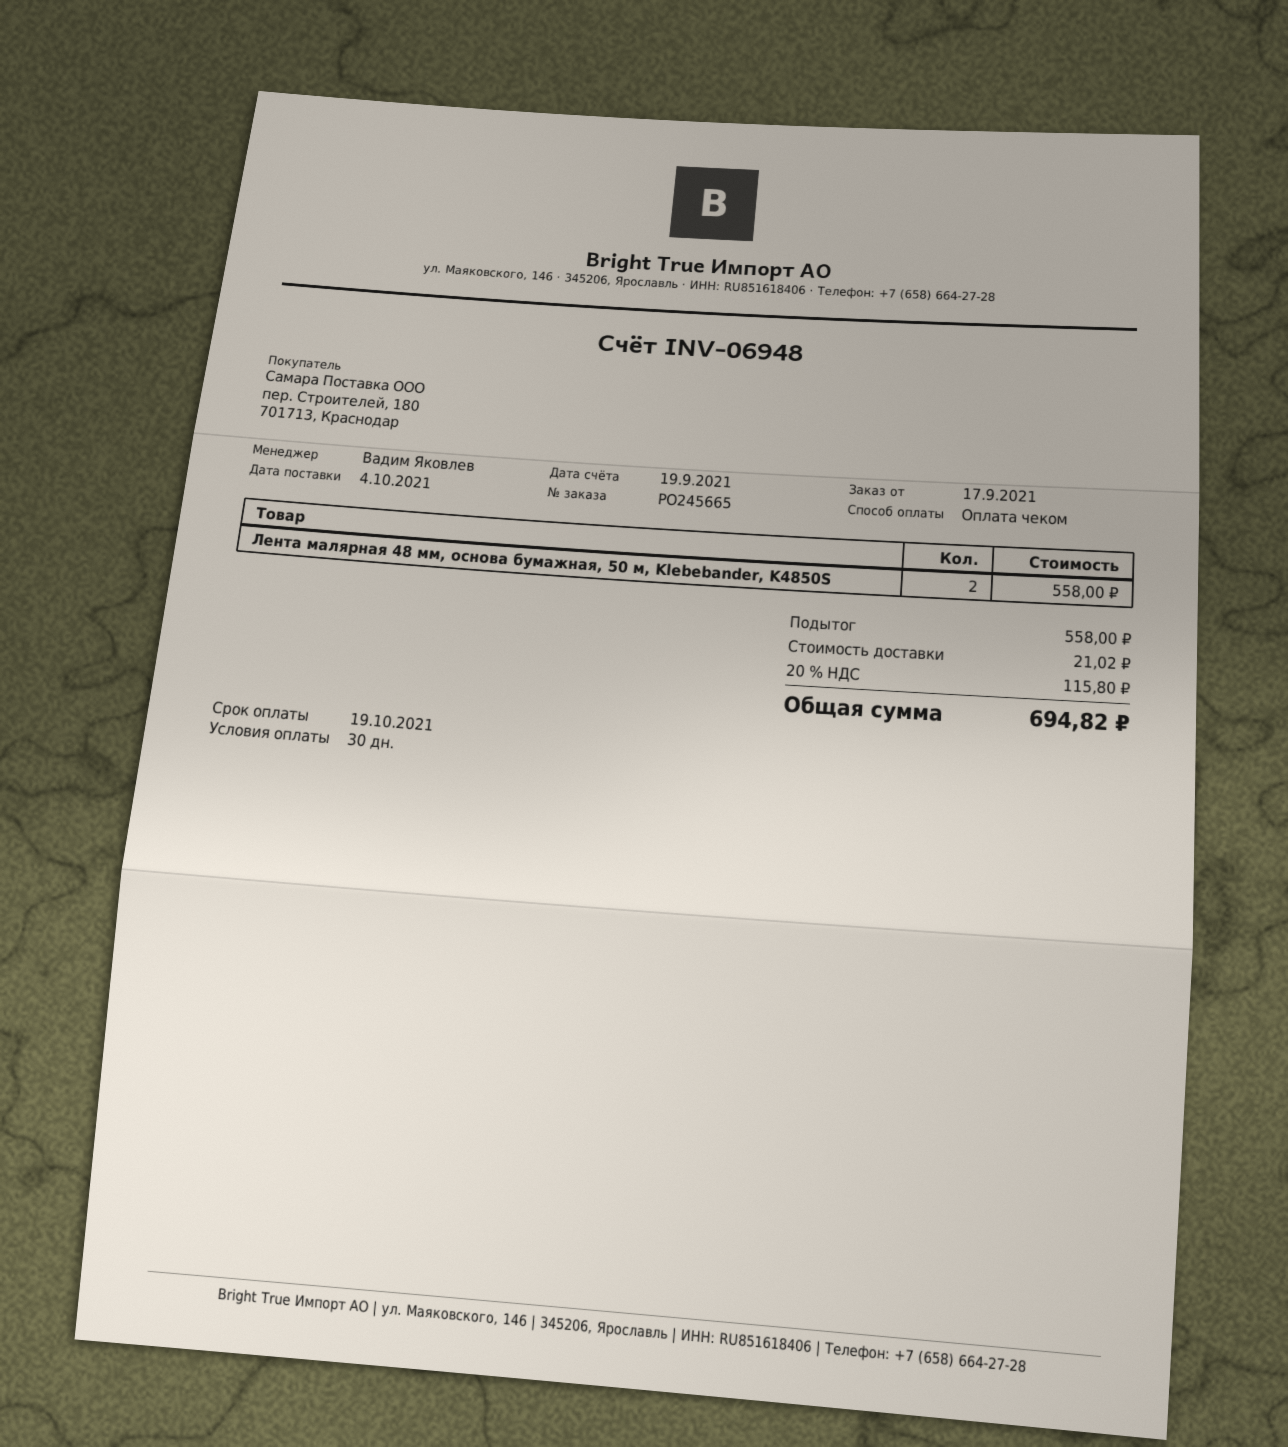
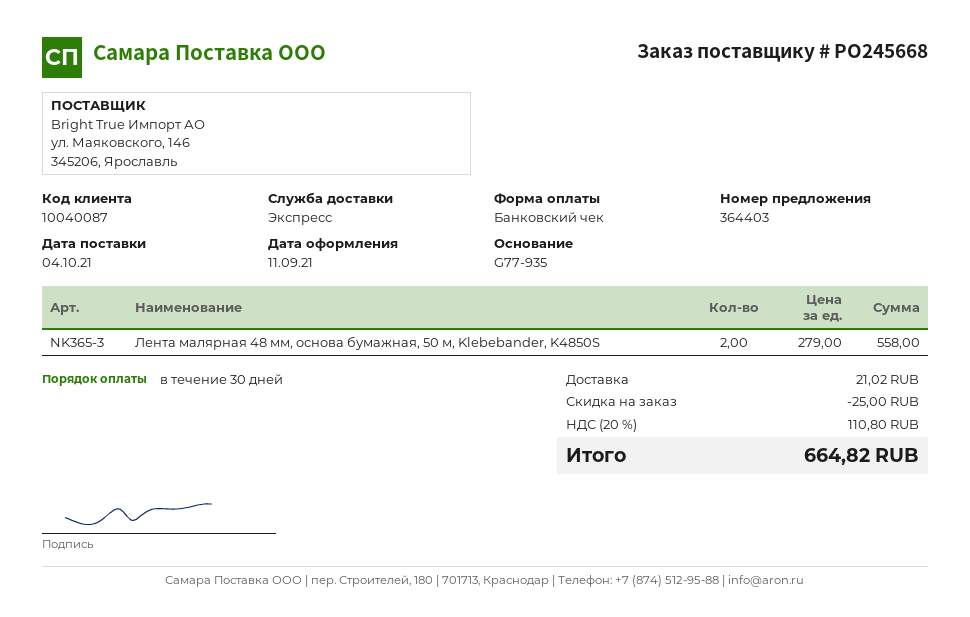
order number: PO245665 -> PO245668
order date: 2021-09-17 -> 2021-09-11
discount: none -> 25.00
tax: 20% = 115.80 -> 20% = 110.80
total: 694.82 -> 664.82

